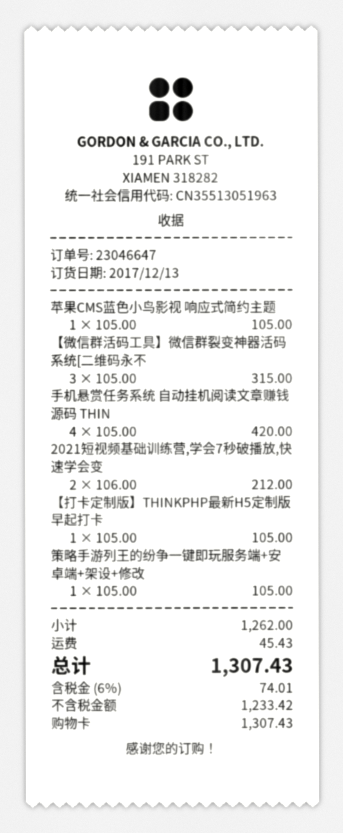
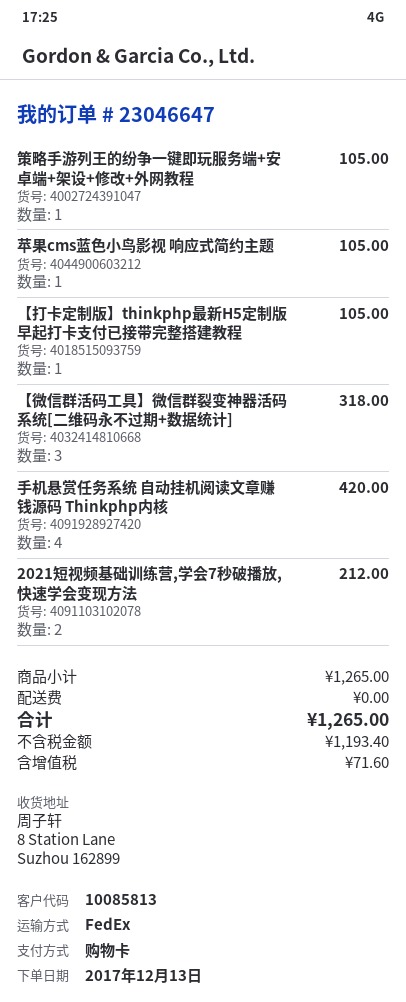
【微信群活码工具】微信群裂变神器活码系统[二维码永不: 3 for 315.00 -> 3 for 318.00
subtotal: 1262.00 -> 1265.00
shipping: 45.43 -> 0.00
net: 1233.42 -> 1193.40
tax: 74.01 -> 71.60
total: 1307.43 -> 1265.00

